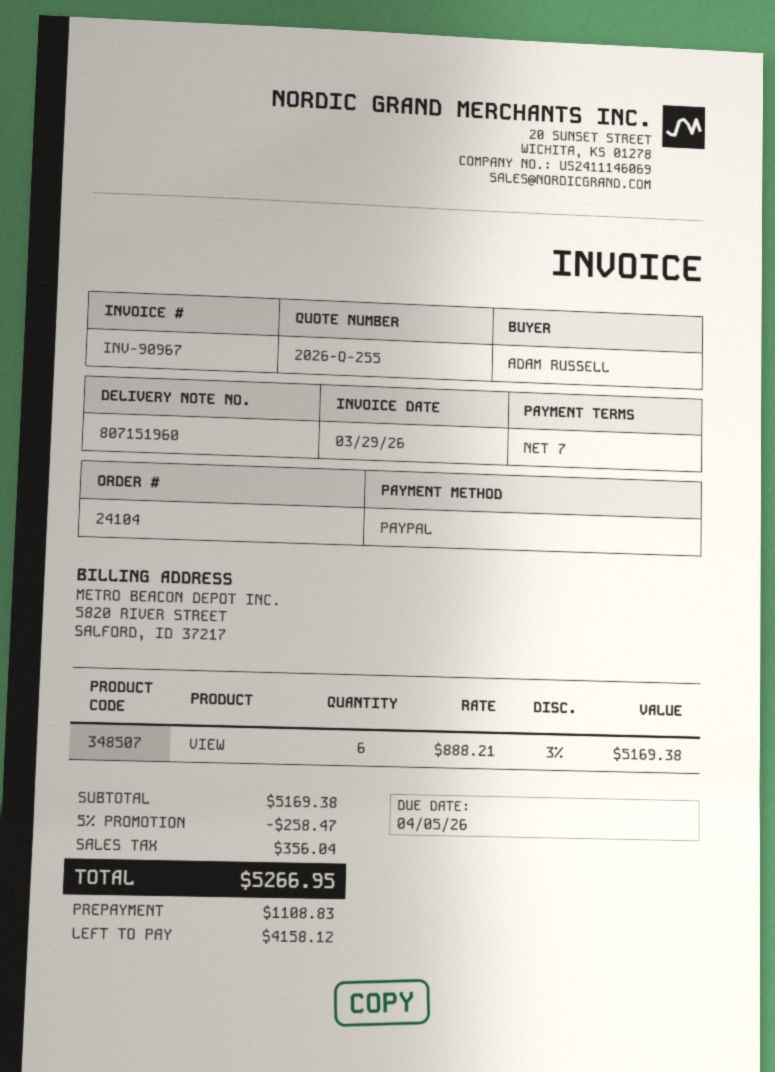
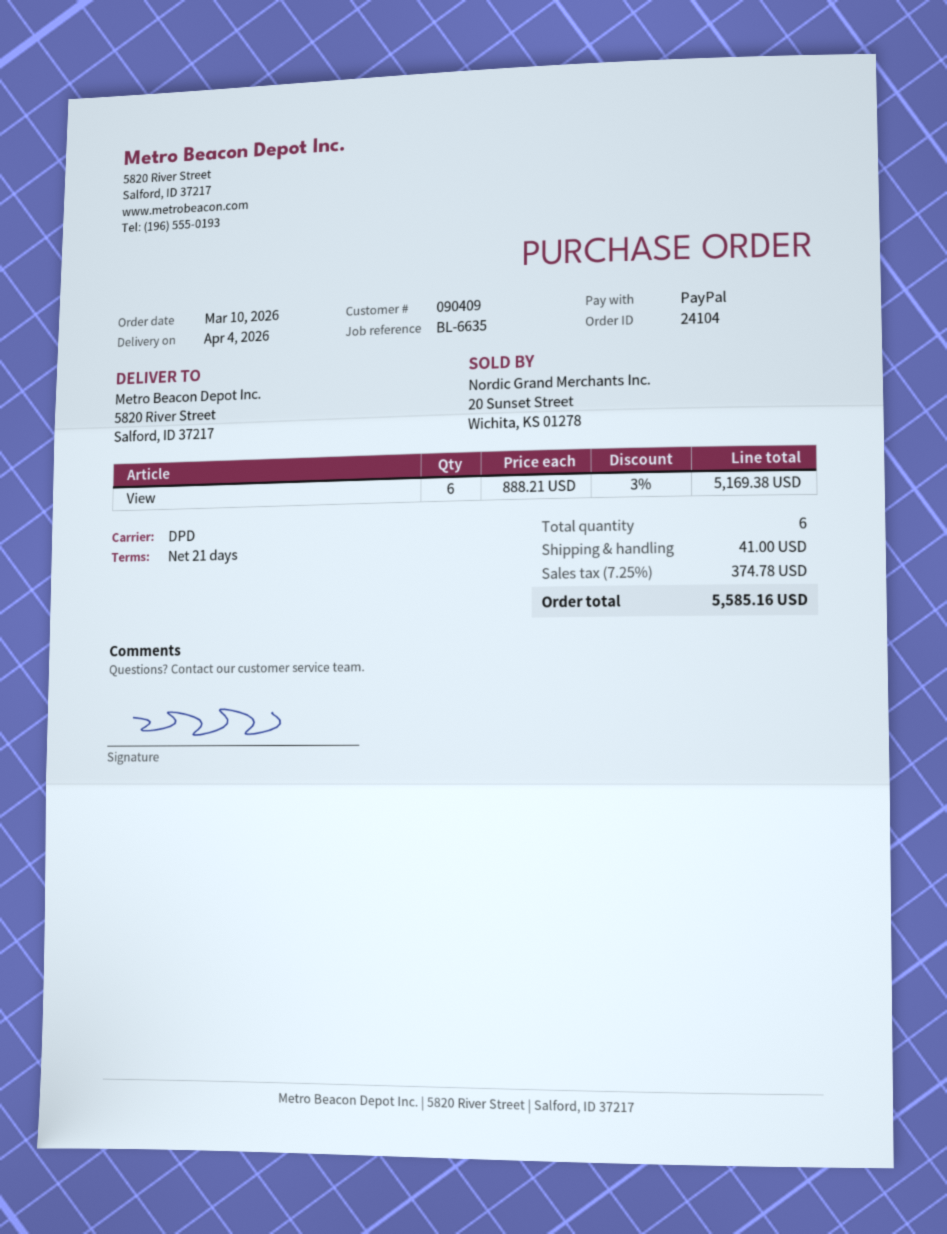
payment terms: 7 days -> 21 days
discount: 5% = 258.47 -> none
shipping: none -> 41.00
tax: 356.04 -> 374.78
total: 5266.95 -> 5585.16

